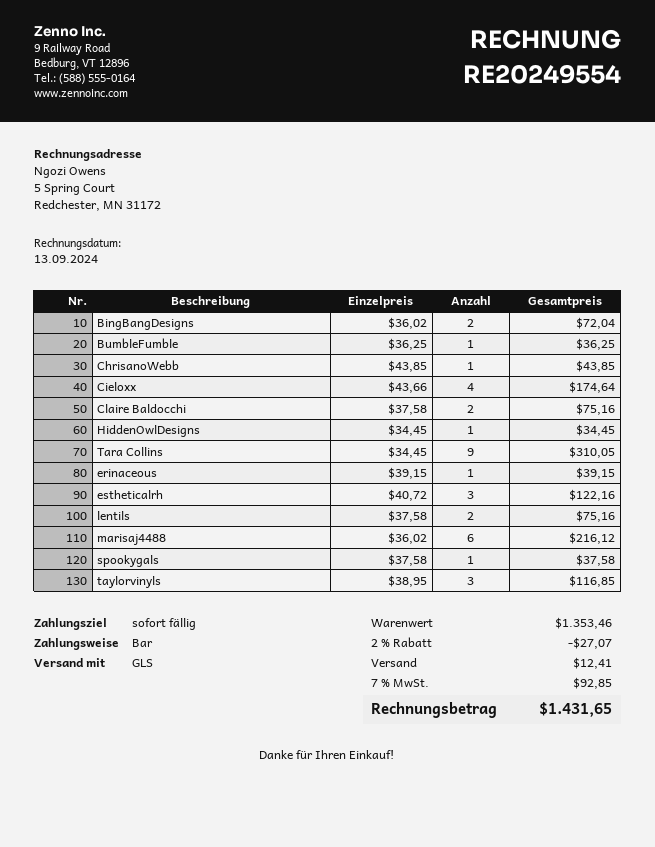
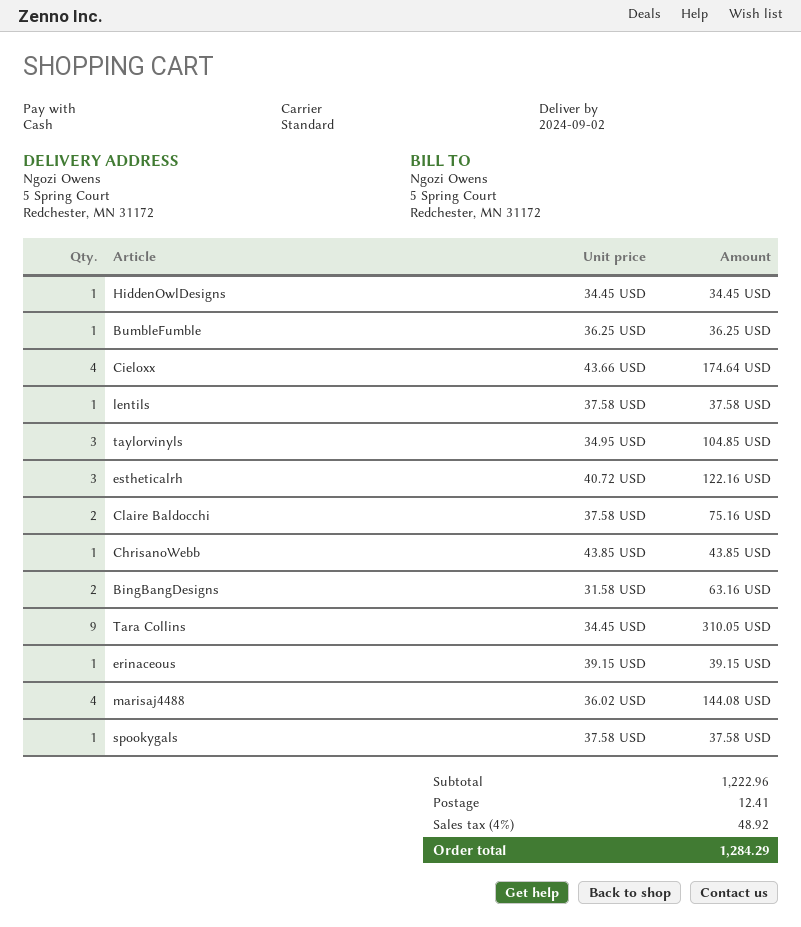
shipping method: GLS -> standard
BingBangDesigns: 2 x 36.02 = 72.04 -> 2 x 31.58 = 63.16
lentils: 2 x 37.58 = 75.16 -> 1 x 37.58 = 37.58
marisaj4488: 6 x 36.02 = 216.12 -> 4 x 36.02 = 144.08
taylorvinyls: 3 x 38.95 = 116.85 -> 3 x 34.95 = 104.85
subtotal: 1353.46 -> 1222.96
discount: 2% = 27.07 -> none
tax: 7% = 92.85 -> 4% = 48.92
total: 1431.65 -> 1284.29

